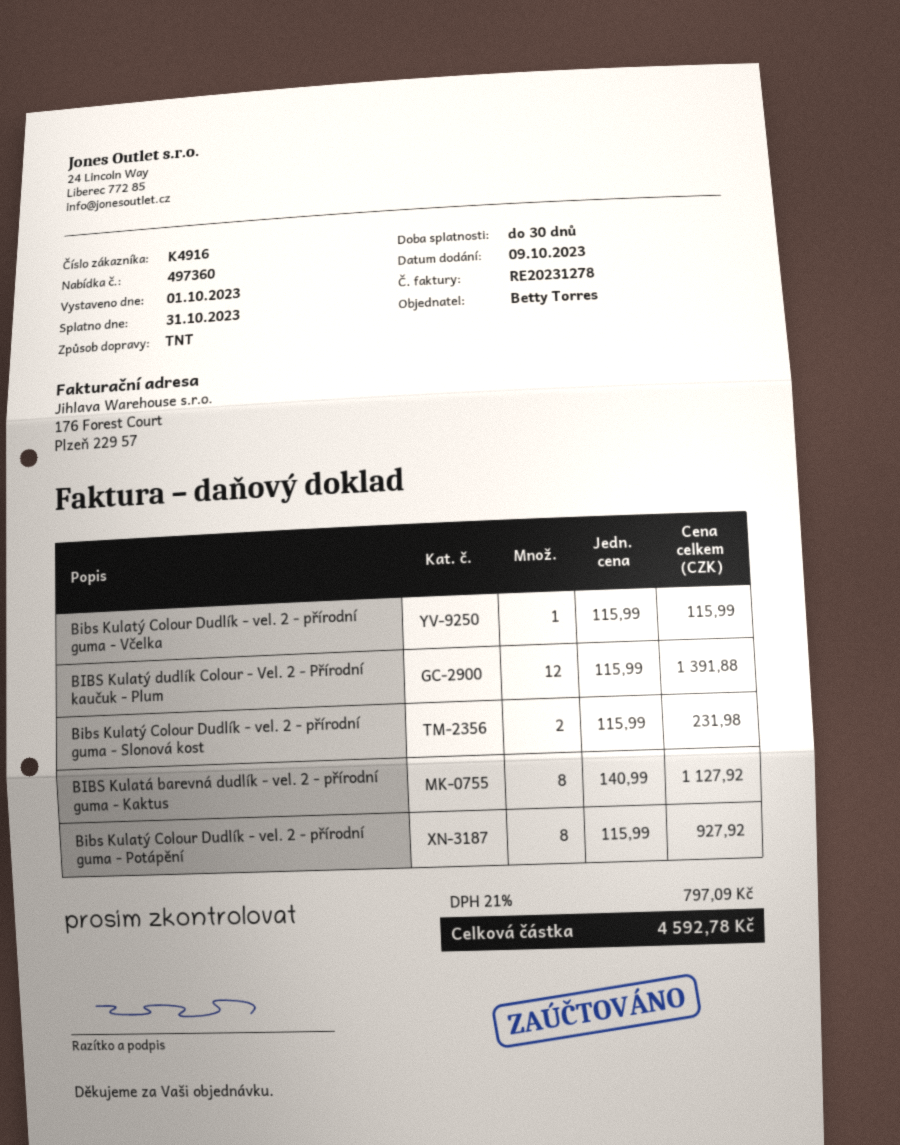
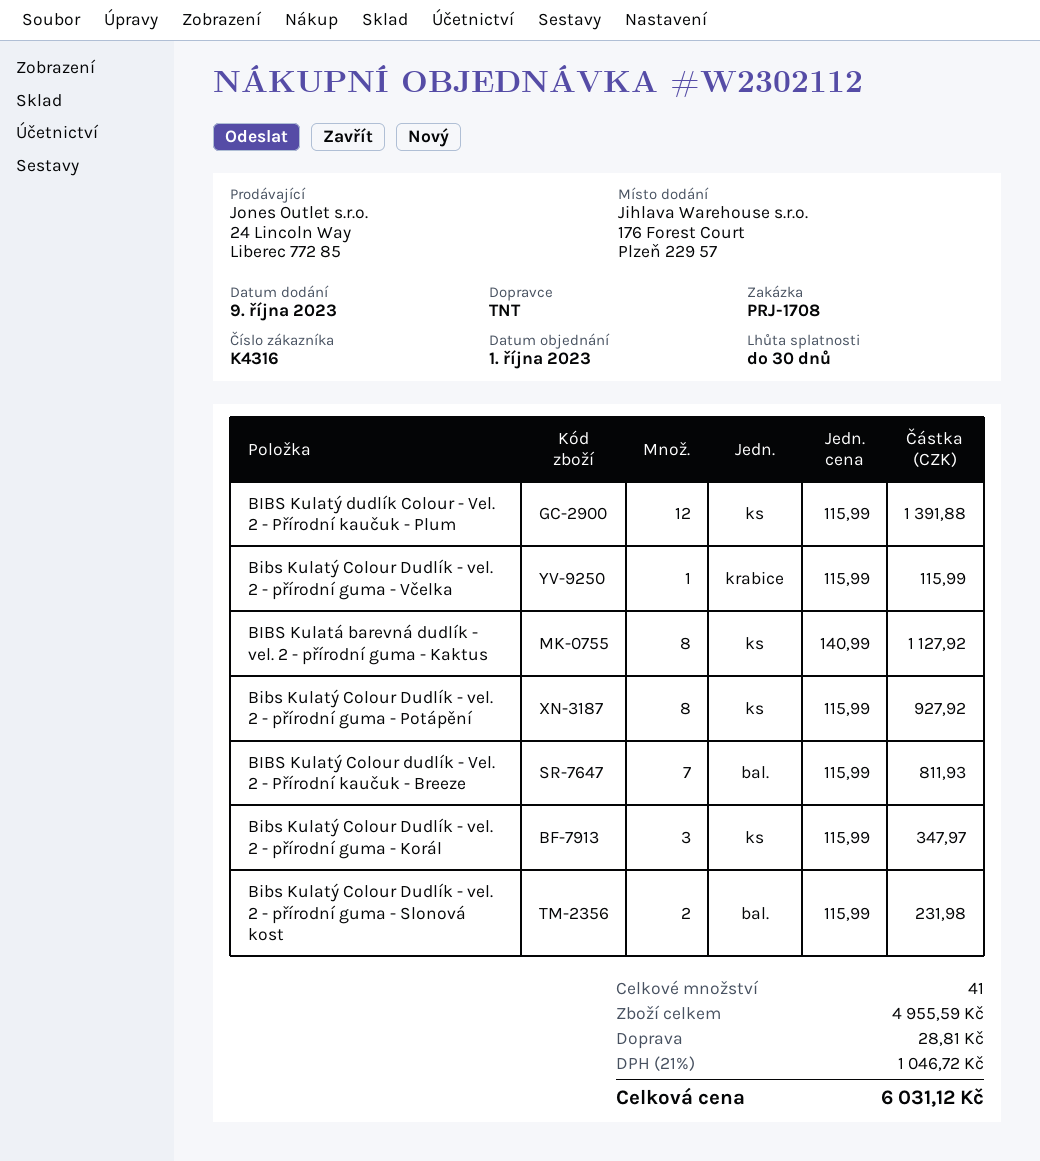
customer number: K4916 -> K4316
BIBS Kulatý Colour dudlík - Vel. 2 - Přírodní kaučuk - Breeze: none -> 7 x 115.99 = 811.93
Bibs Kulatý Colour Dudlík - vel. 2 - přírodní guma - Korál: none -> 3 x 115.99 = 347.97
shipping: none -> 28.81
tax: 21% = 797.09 -> 21% = 1046.72
total: 4592.78 -> 6031.12

